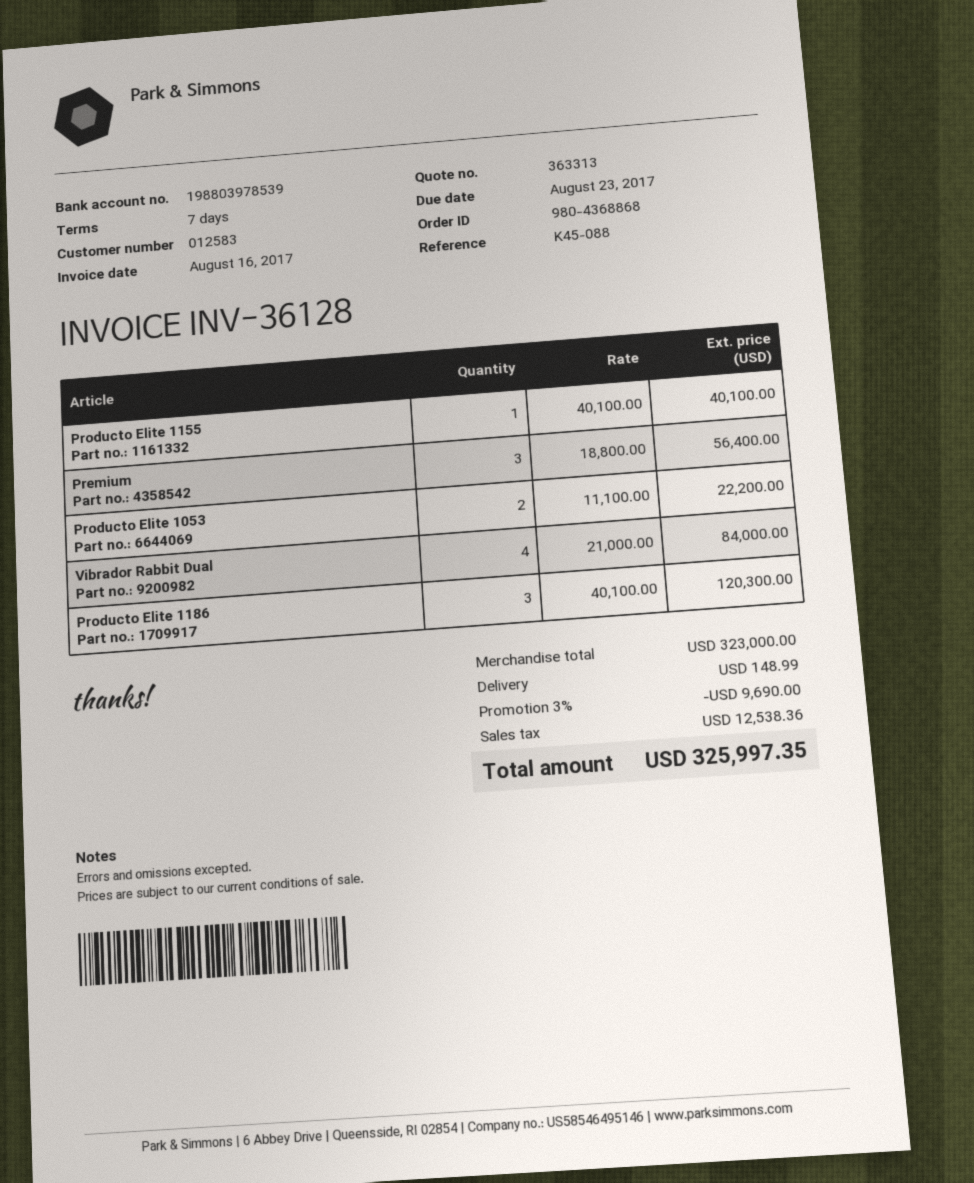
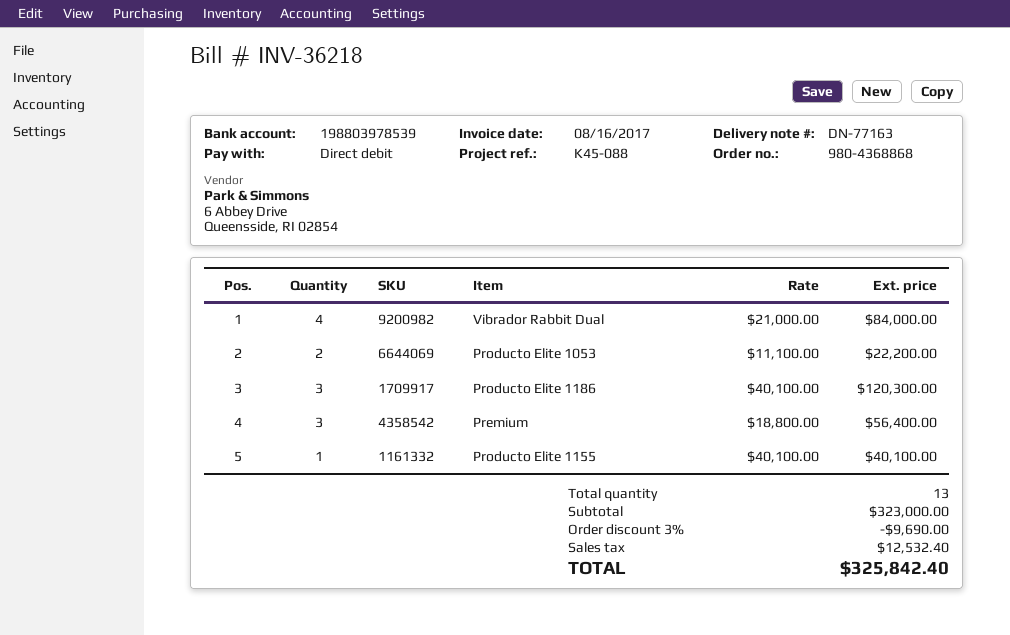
invoice number: INV-36128 -> INV-36218
shipping: 148.99 -> none
tax: 12538.36 -> 12532.40
total: 325997.35 -> 325842.40

